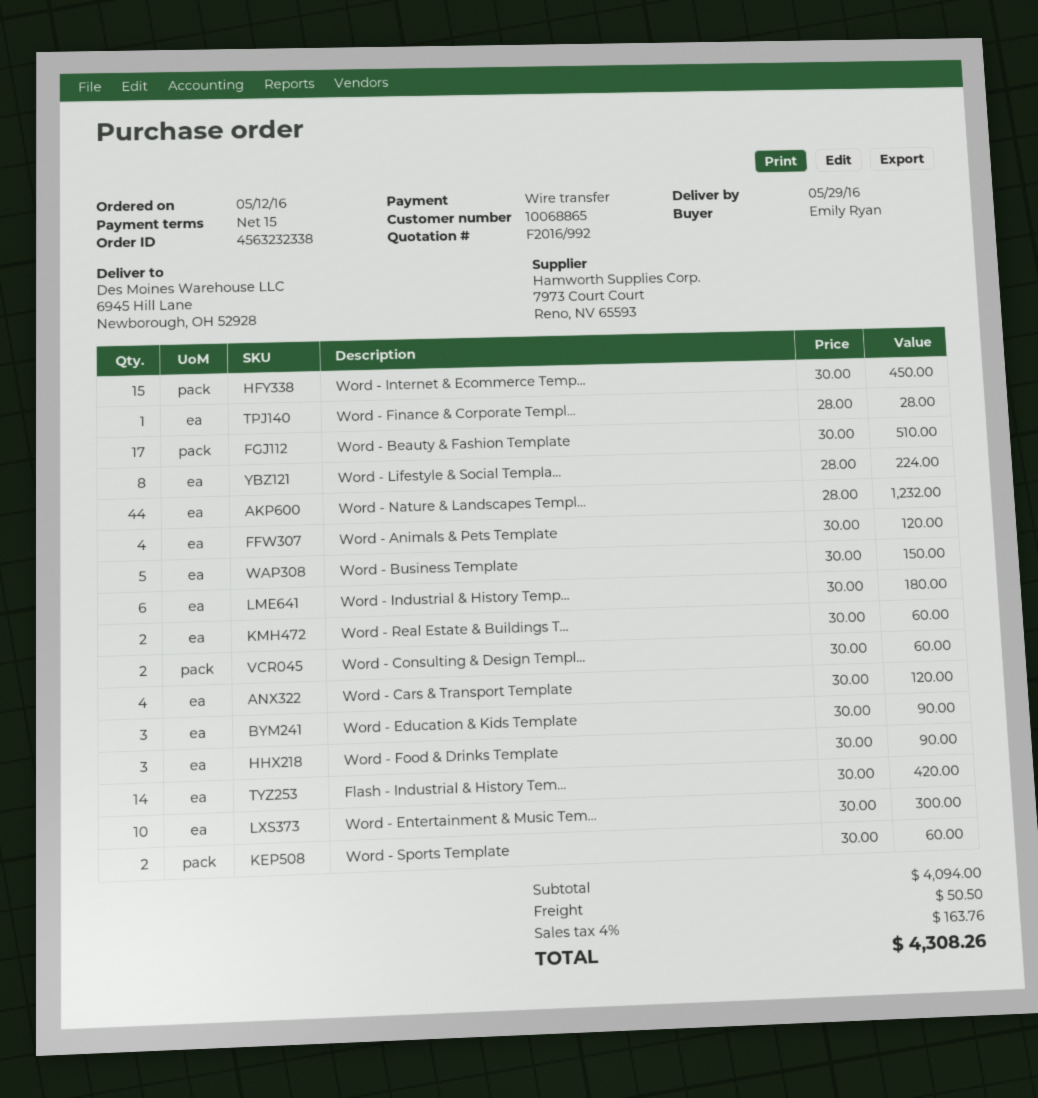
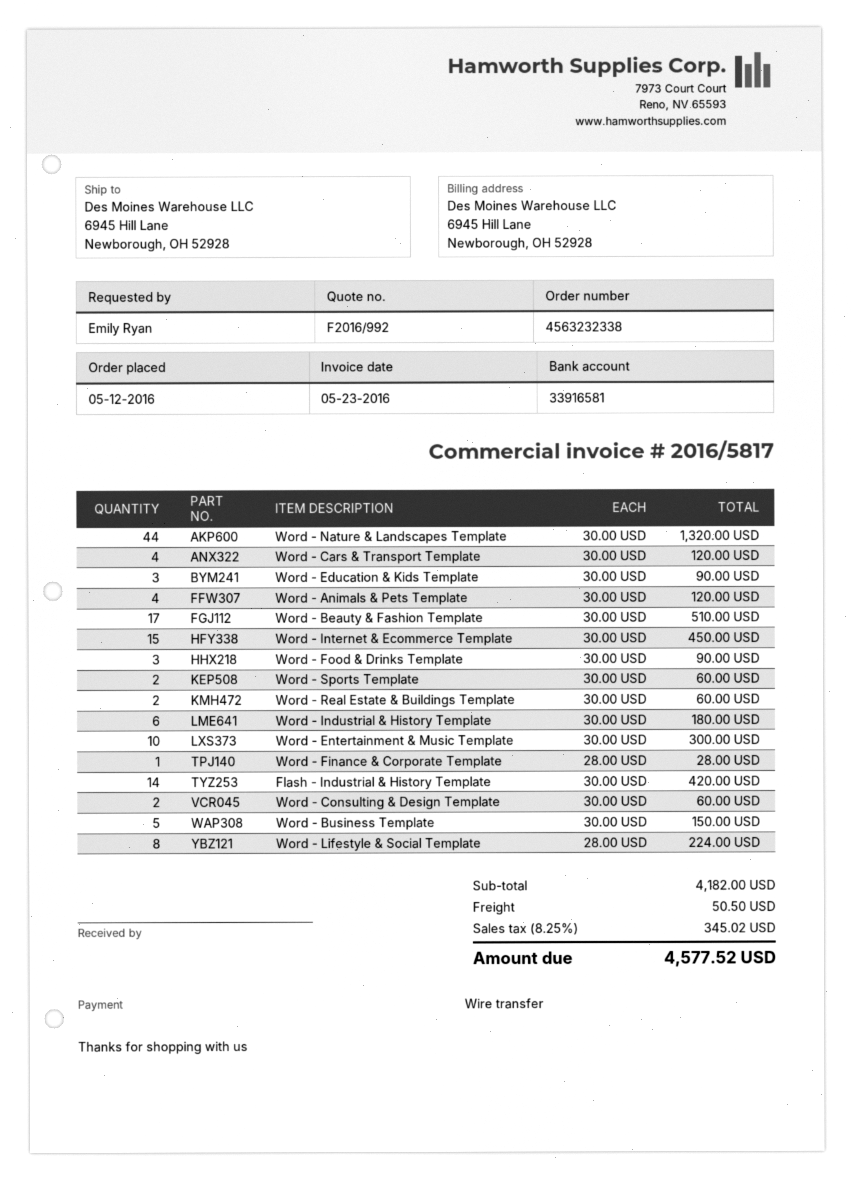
Word - Nature & Landscapes Templ...: 44 x 28.00 = 1232.00 -> 44 x 30.00 = 1320.00
subtotal: 4094.00 -> 4182.00
tax: 4% = 163.76 -> 8.25% = 345.02
total: 4308.26 -> 4577.52

